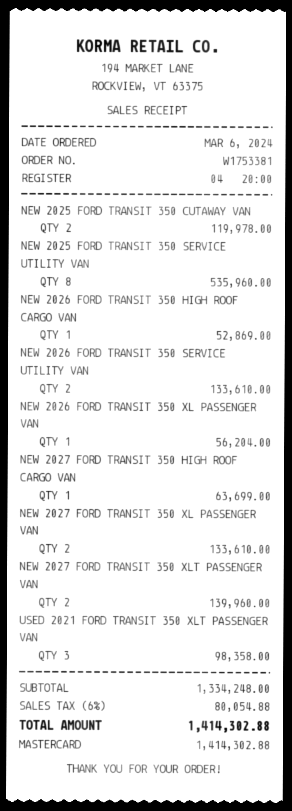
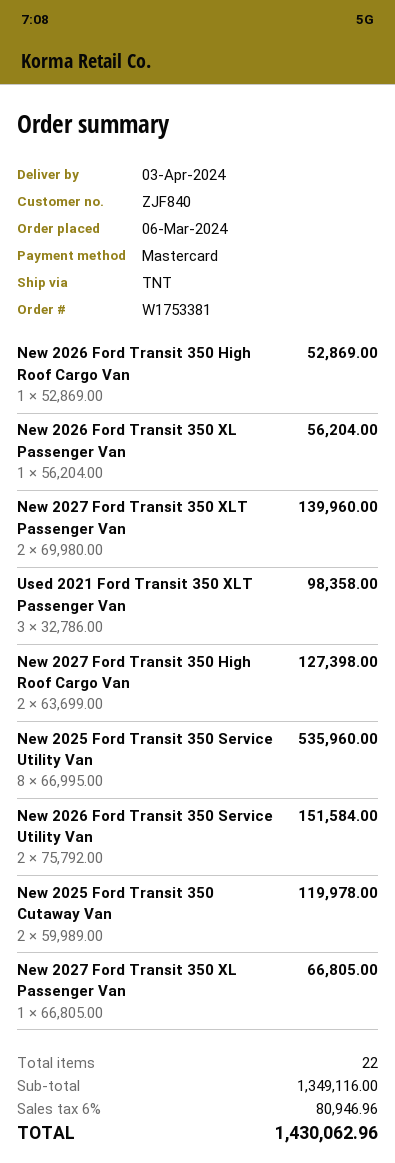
NEW 2026 FORD TRANSIT 350 SERVICE UTILITY VAN: 2 for 133610.00 -> 2 for 151584.00
NEW 2027 FORD TRANSIT 350 HIGH ROOF CARGO VAN: 1 for 63699.00 -> 2 for 127398.00
NEW 2027 FORD TRANSIT 350 XL PASSENGER VAN: 2 for 133610.00 -> 1 for 66805.00
subtotal: 1334248.00 -> 1349116.00
tax: 6% = 80054.88 -> 6% = 80946.96
total: 1414302.88 -> 1430062.96

